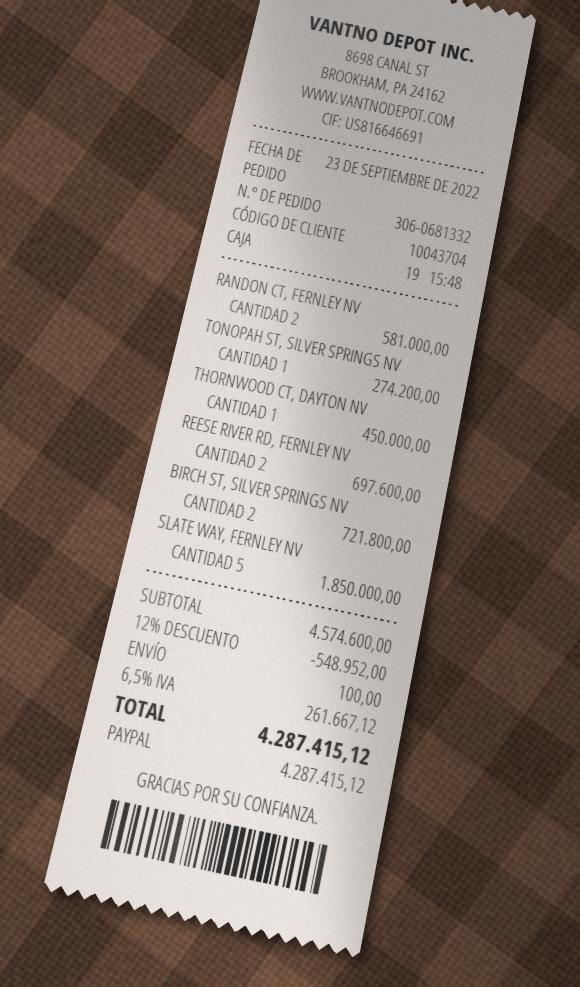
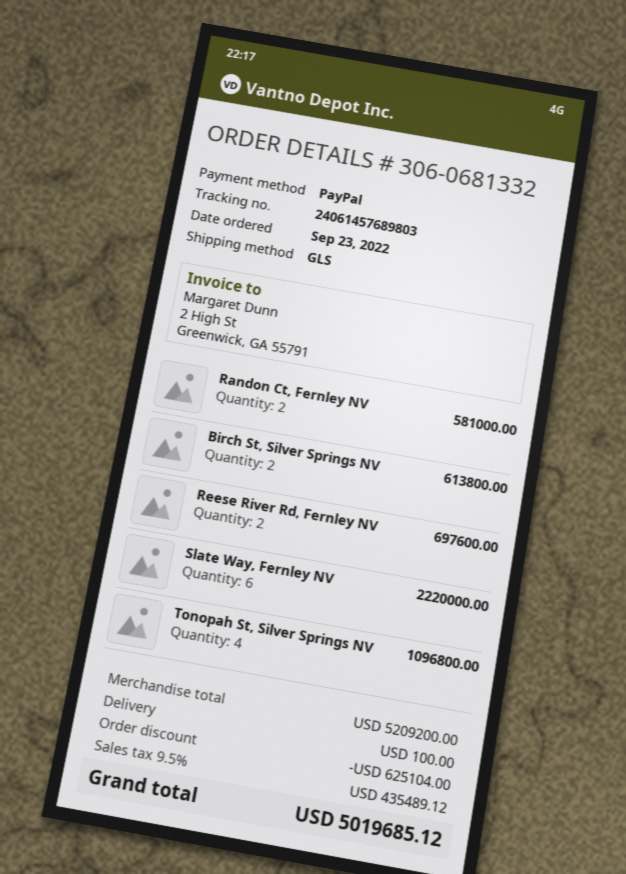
TONOPAH ST, SILVER SPRINGS NV: 1 for 274200.00 -> 4 for 1096800.00
THORNWOOD CT, DAYTON NV: 1 for 450000.00 -> none
BIRCH ST, SILVER SPRINGS NV: 2 for 721800.00 -> 2 for 613800.00
SLATE WAY, FERNLEY NV: 5 for 1850000.00 -> 6 for 2220000.00
subtotal: 4574600.00 -> 5209200.00
discount: 548952.00 -> 625104.00
tax: 6.5% = 261667.12 -> 9.5% = 435489.12
total: 4287415.12 -> 5019685.12

